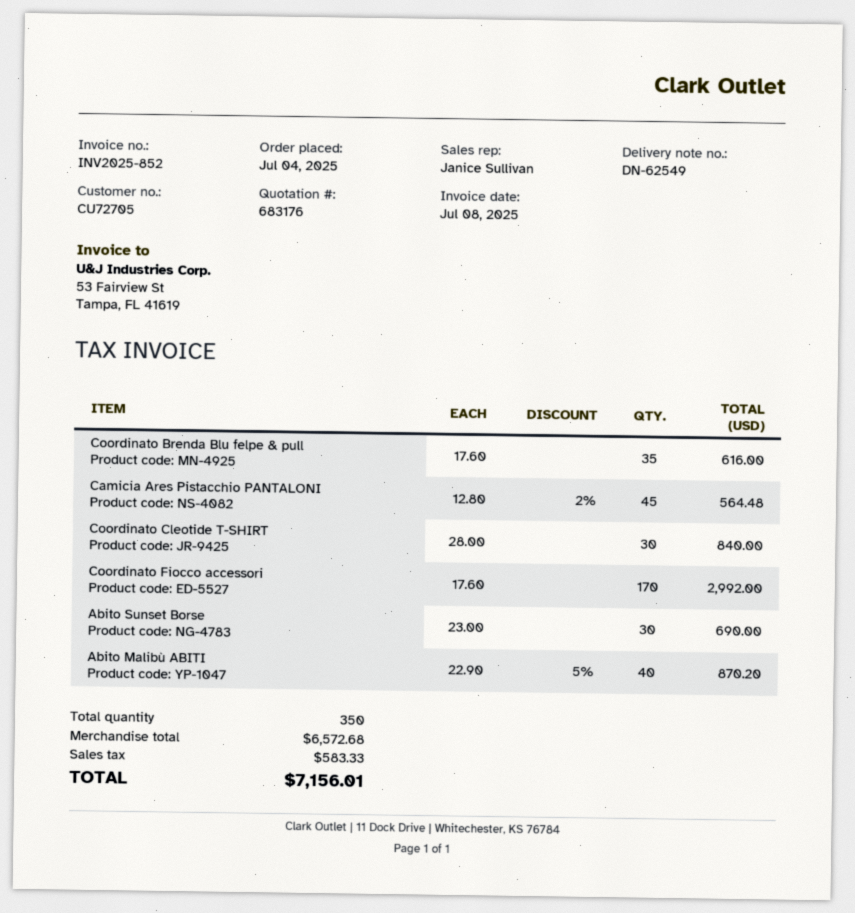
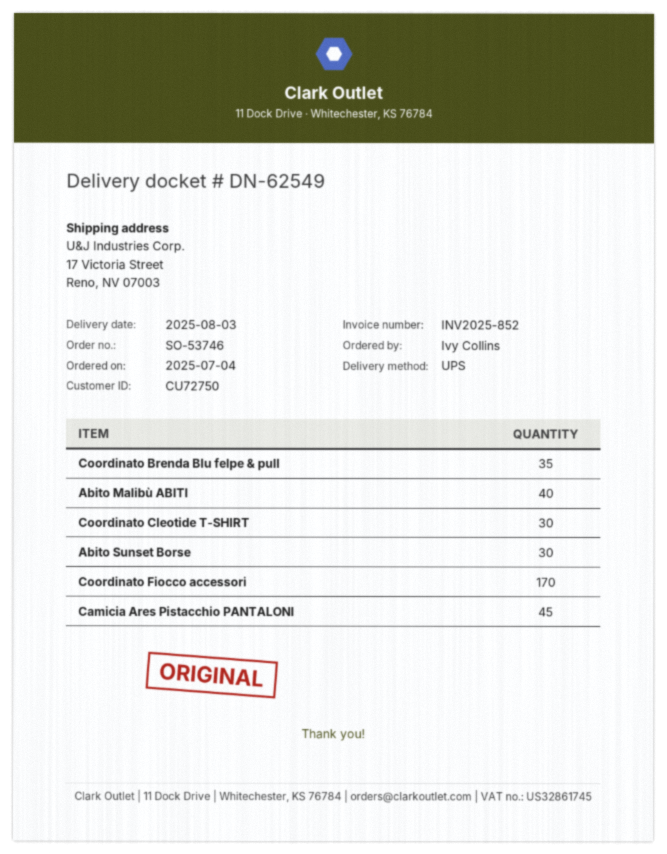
customer number: CU72705 -> CU72750

